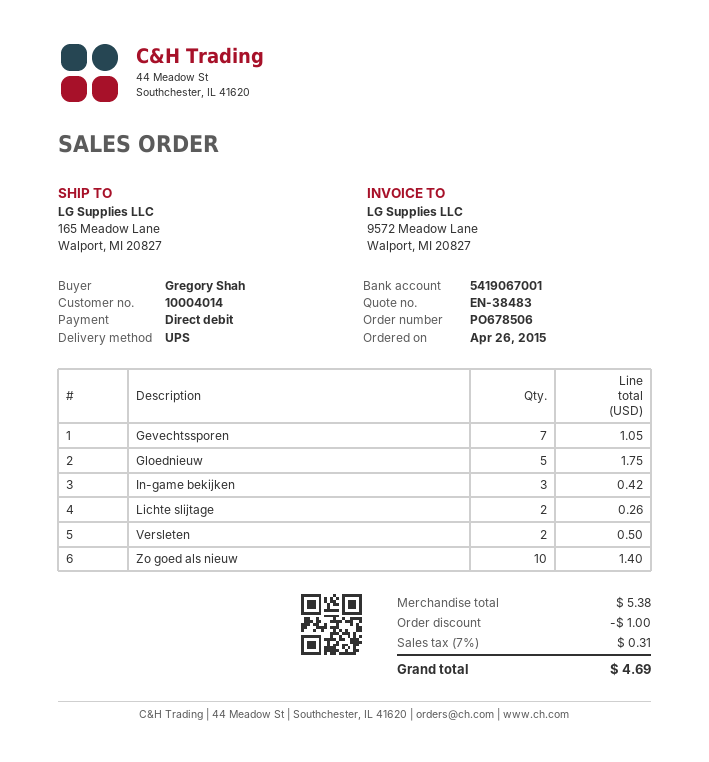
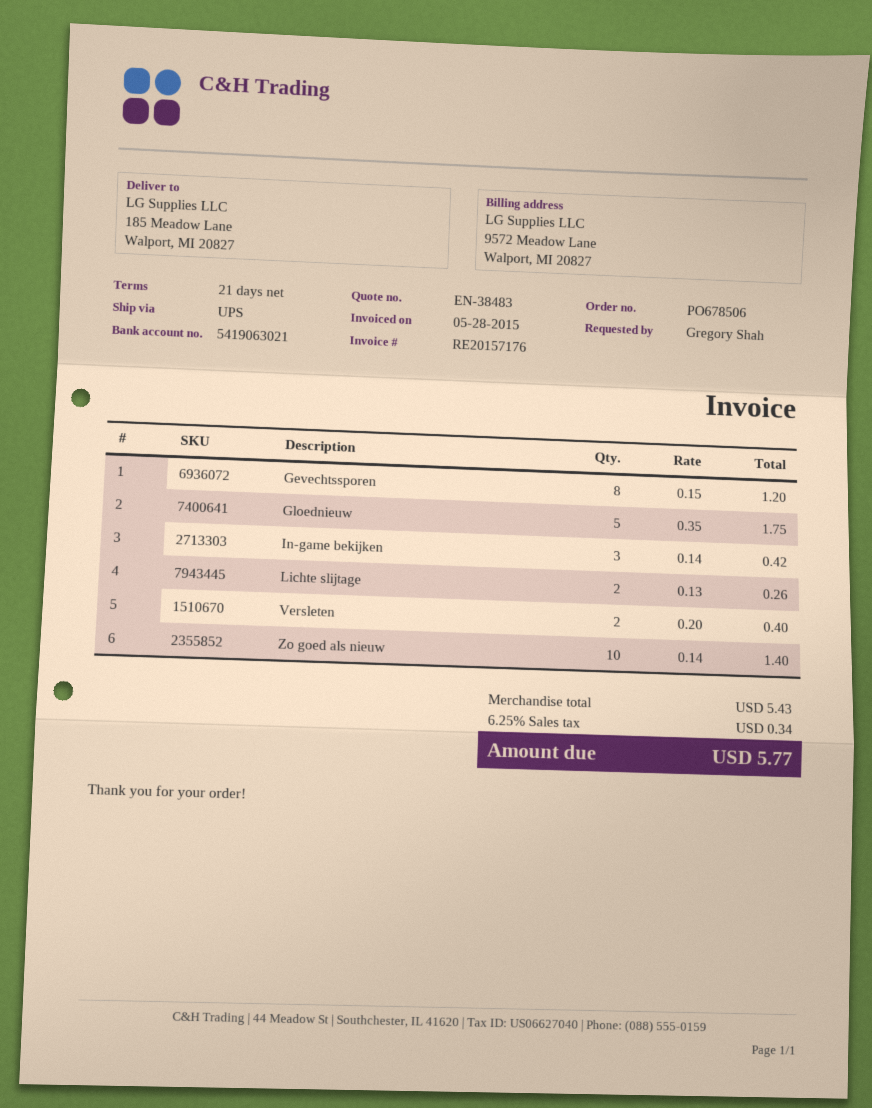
bank account: 5419067001 -> 5419063021
ship to: 165 Meadow Lane, Walport, MI 20827 -> 185 Meadow Lane, Walport, MI 20827
Gevechtssporen: 7 for 1.05 -> 8 for 1.20
Versleten: 2 for 0.50 -> 2 for 0.40
subtotal: 5.38 -> 5.43
discount: 1.00 -> none
tax: 7% = 0.31 -> 6.25% = 0.34
total: 4.69 -> 5.77

